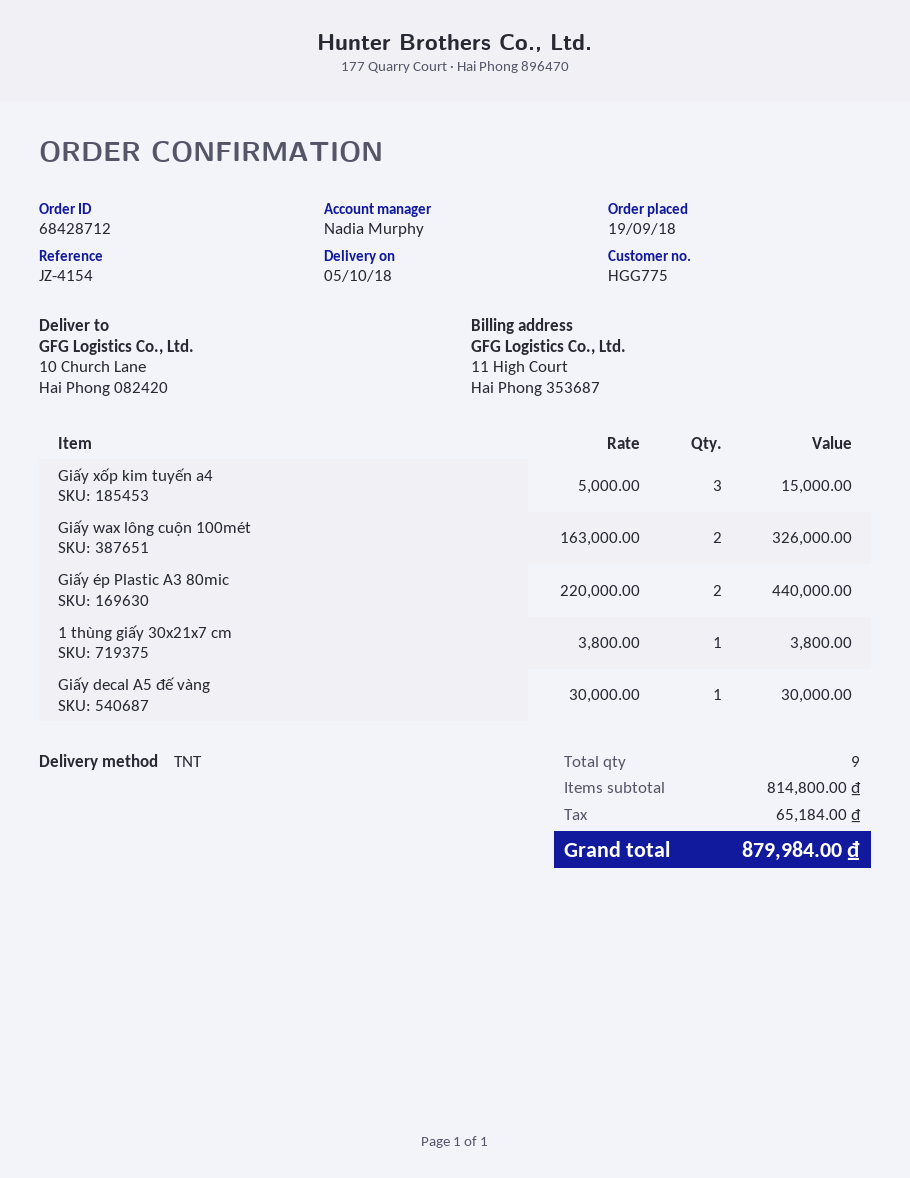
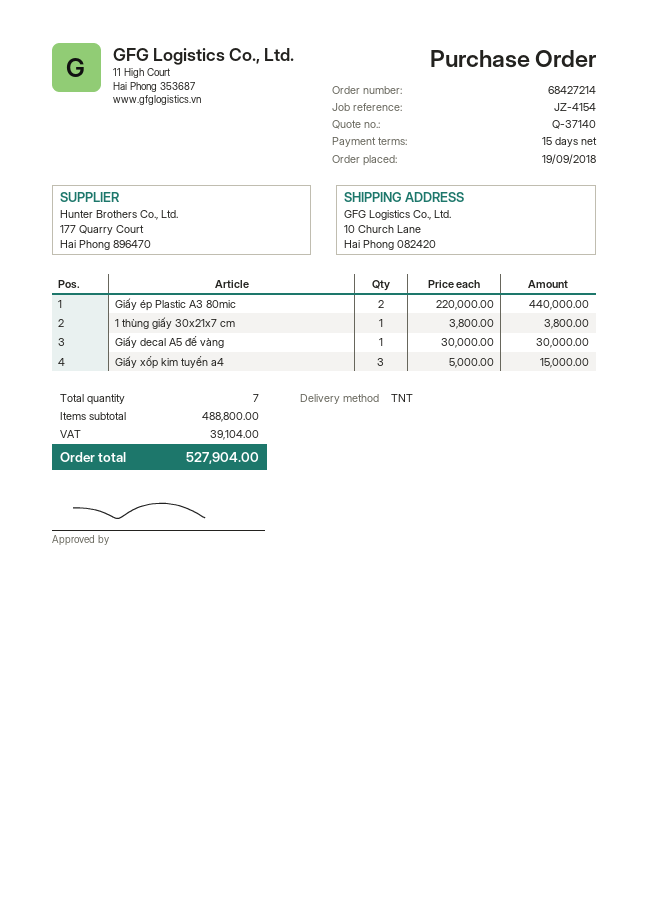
order number: 68428712 -> 68427214
Giấy wax lông cuộn 100mét: 2 x 163000.00 = 326000.00 -> none
total quantity: 9 -> 7
subtotal: 814800.00 -> 488800.00
tax: 65184.00 -> 39104.00
total: 879984.00 -> 527904.00

